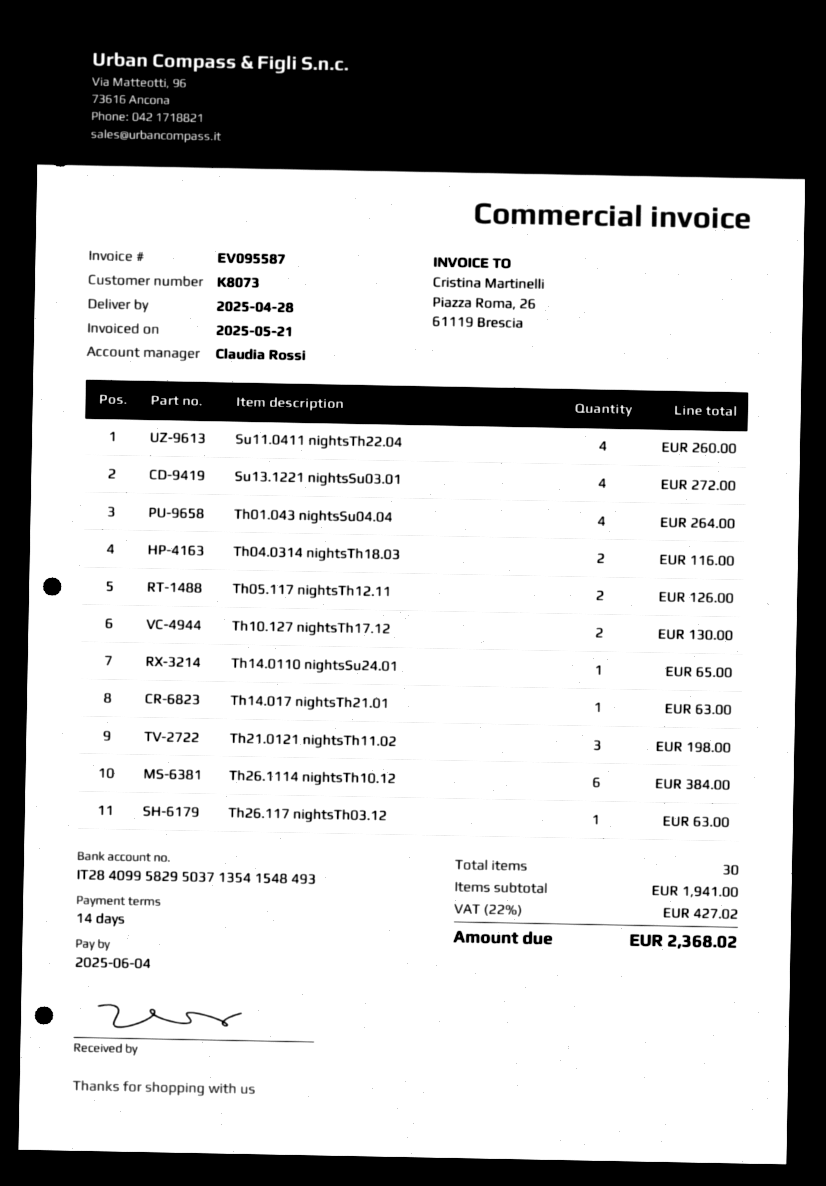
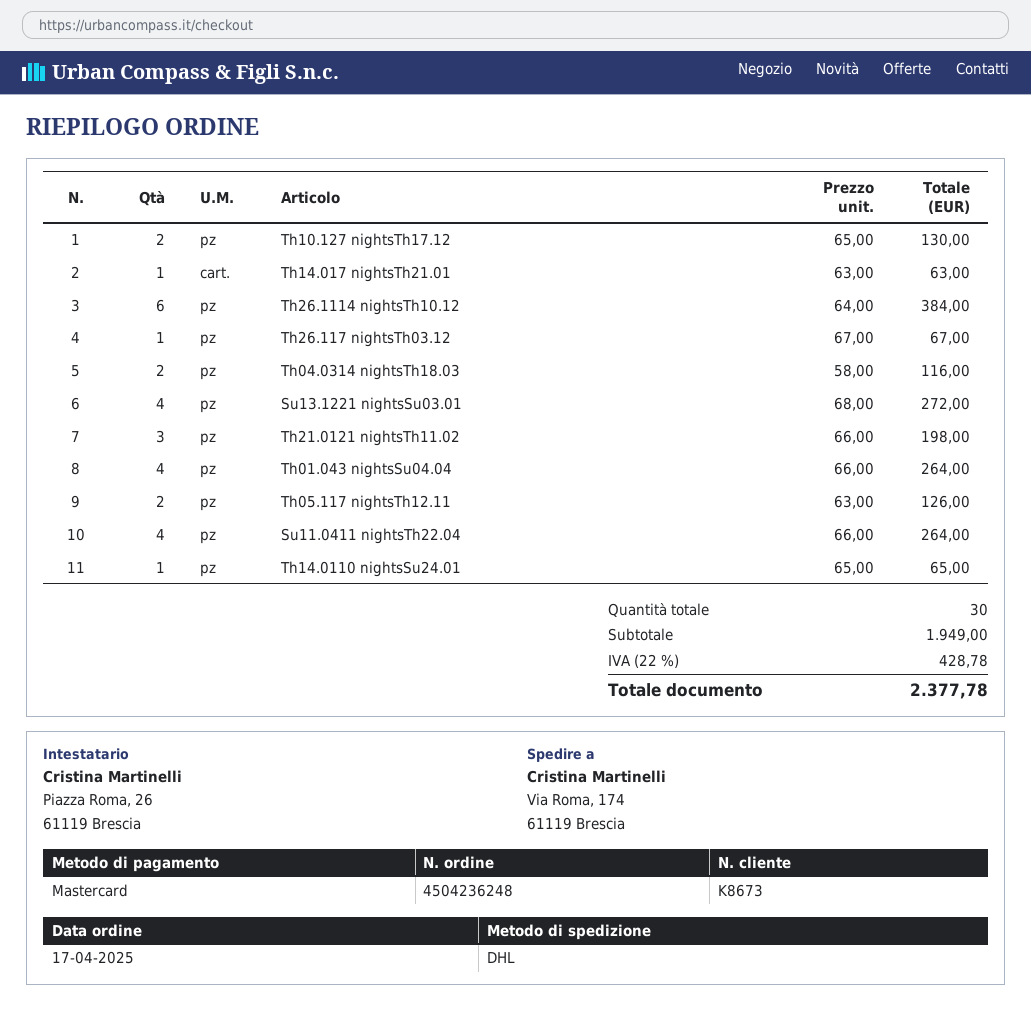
customer number: K8073 -> K8673
Su11.0411 nightsTh22.04: 4 for 260.00 -> 4 for 264.00
Th26.117 nightsTh03.12: 1 for 63.00 -> 1 for 67.00
subtotal: 1941.00 -> 1949.00
tax: 22% = 427.02 -> 22% = 428.78
total: 2368.02 -> 2377.78

